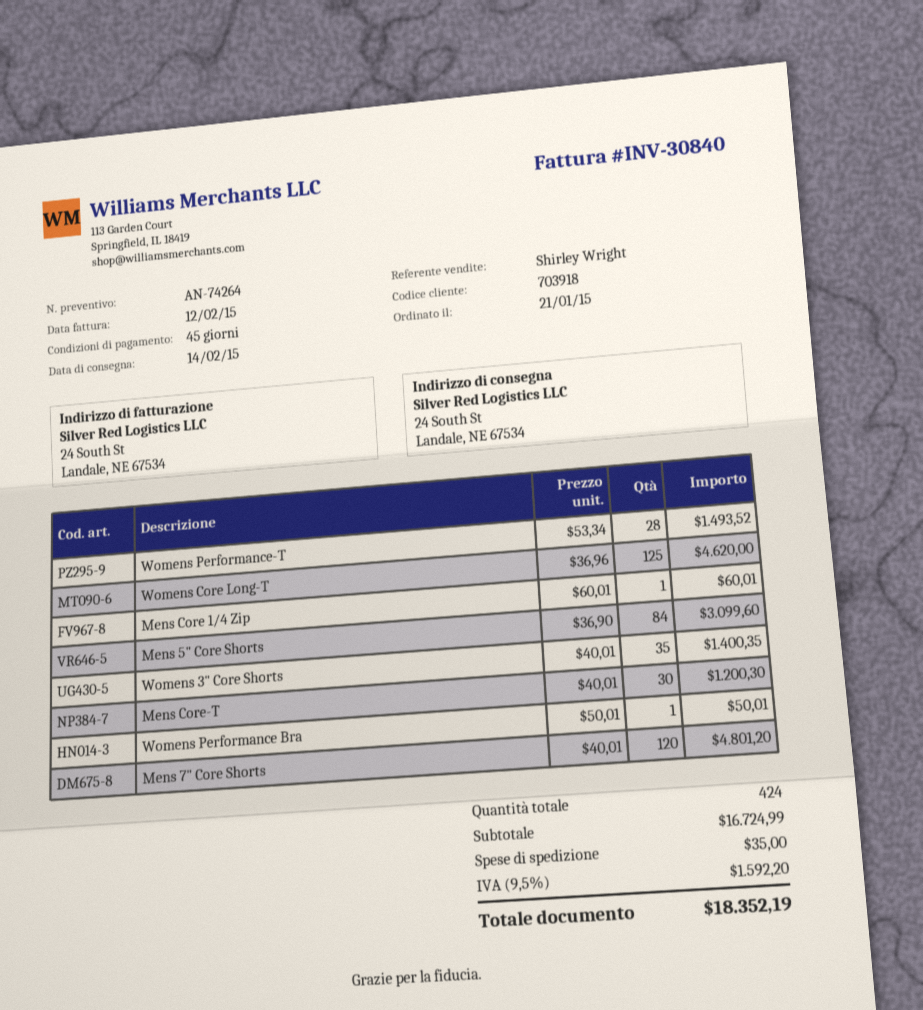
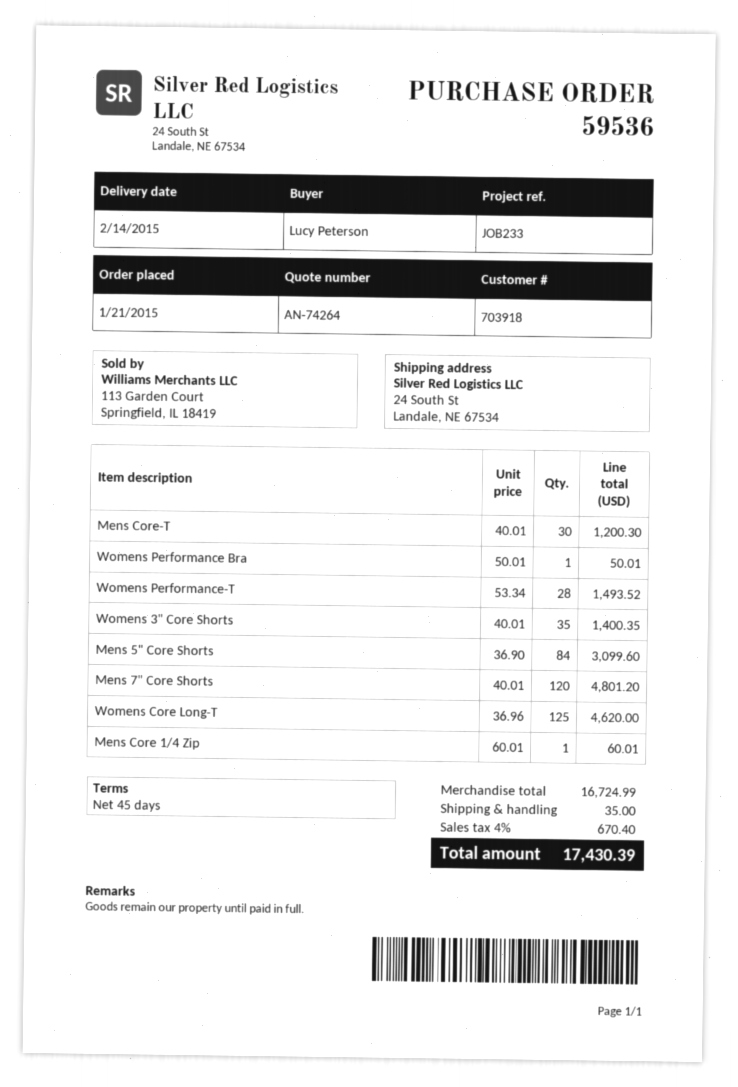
tax: 9.5% = 1592.20 -> 4% = 670.40
total: 18352.19 -> 17430.39

